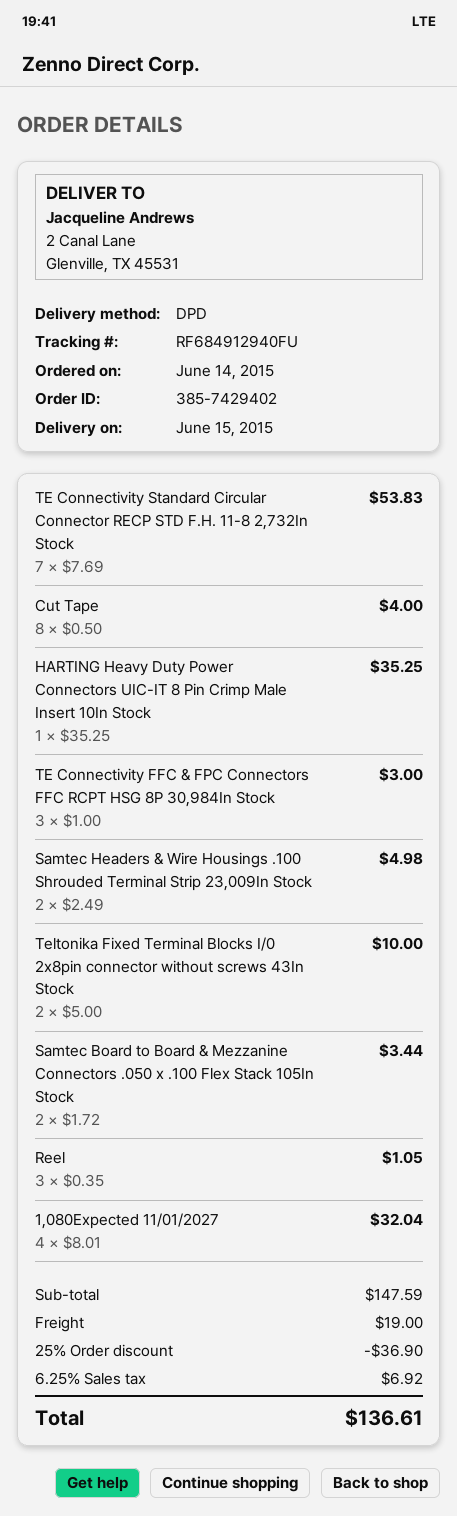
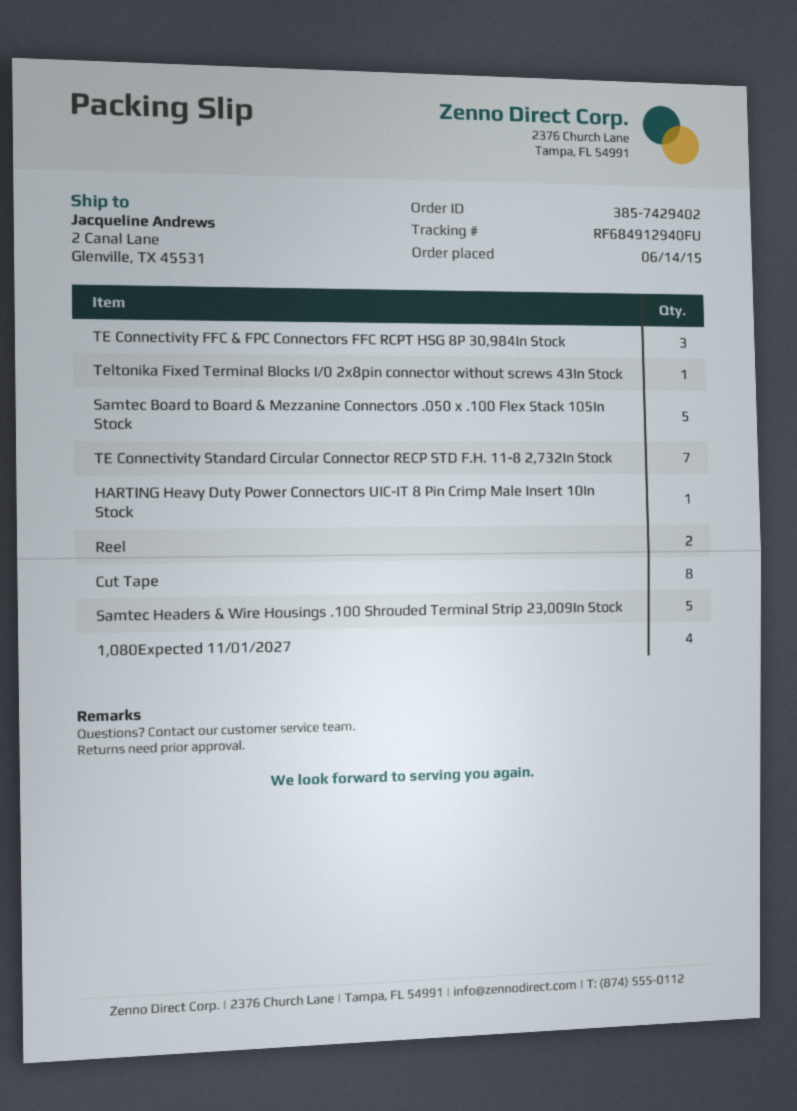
Samtec Headers & Wire Housings .100 Shrouded Terminal Strip 23,009In Stock: 2 -> 5
Teltonika Fixed Terminal Blocks I/0 2x8pin connector without screws 43In Stock: 2 -> 1
Samtec Board to Board & Mezzanine Connectors .050 x .100 Flex Stack 105In Stock: 2 -> 5
Reel: 3 -> 2

